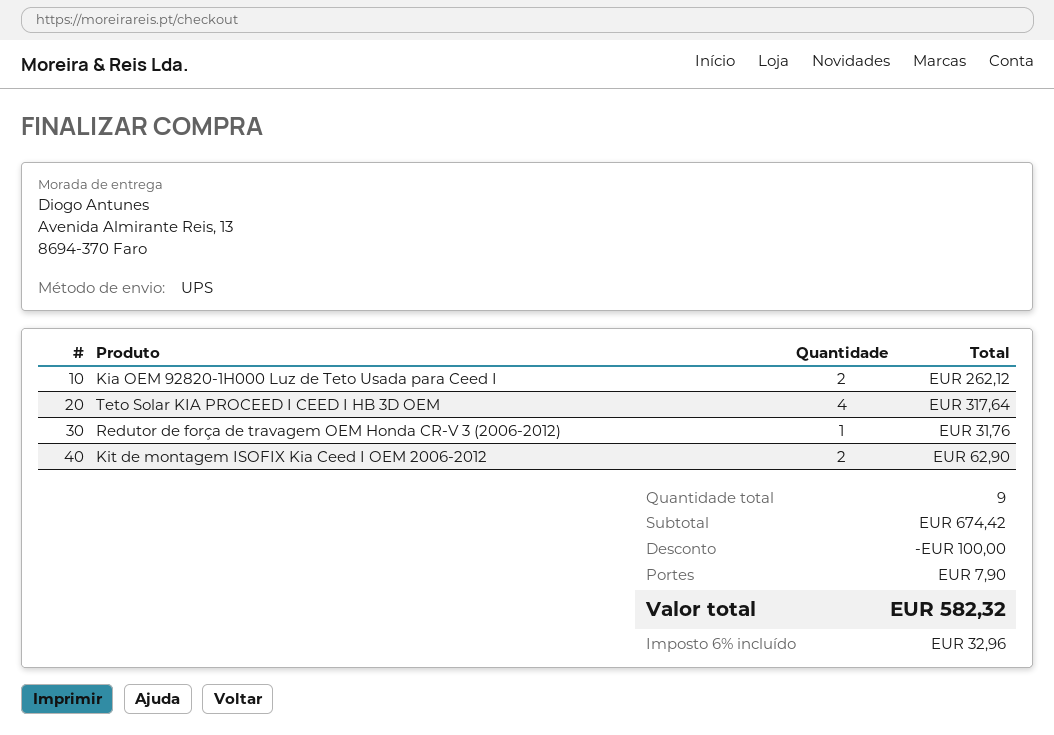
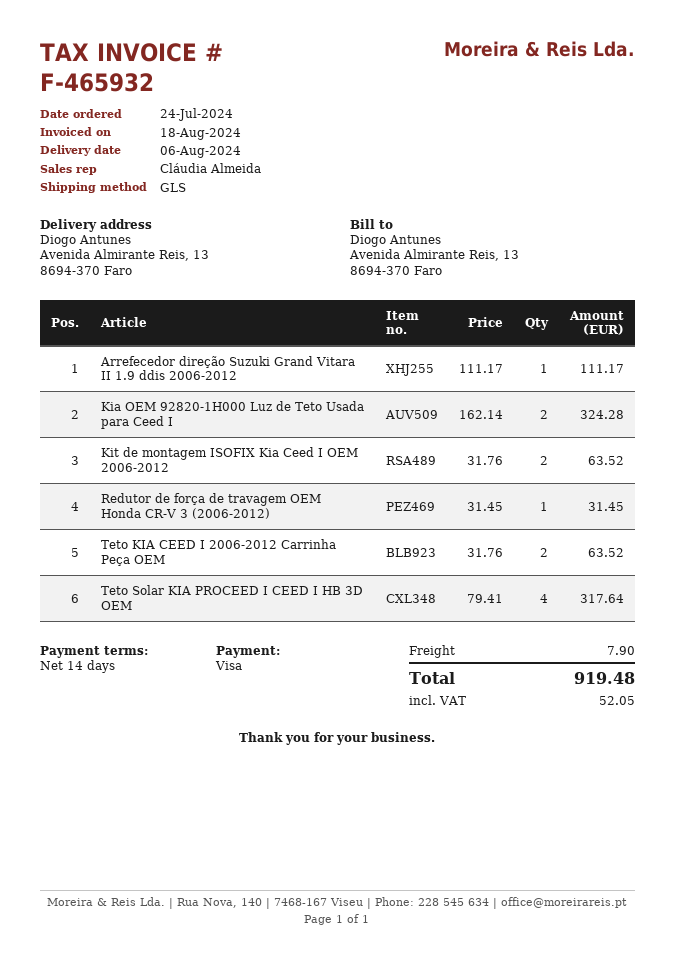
shipping method: UPS -> GLS
Kia OEM 92820-1H000 Luz de Teto Usada para Ceed I: 2 for 262.12 -> 2 for 324.28
Redutor de força de travagem OEM Honda CR-V 3 (2006-2012): 1 for 31.76 -> 1 for 31.45
Kit de montagem ISOFIX Kia Ceed I OEM 2006-2012: 2 for 62.90 -> 2 for 63.52
Arrefecedor direção Suzuki Grand Vitara II 1.9 ddis 2006-2012: none -> 1 for 111.17
Teto KIA CEED I 2006-2012 Carrinha Peça OEM: none -> 2 for 63.52
discount: 100.00 -> none
tax: 32.96 -> 52.05
total: 582.32 -> 919.48

